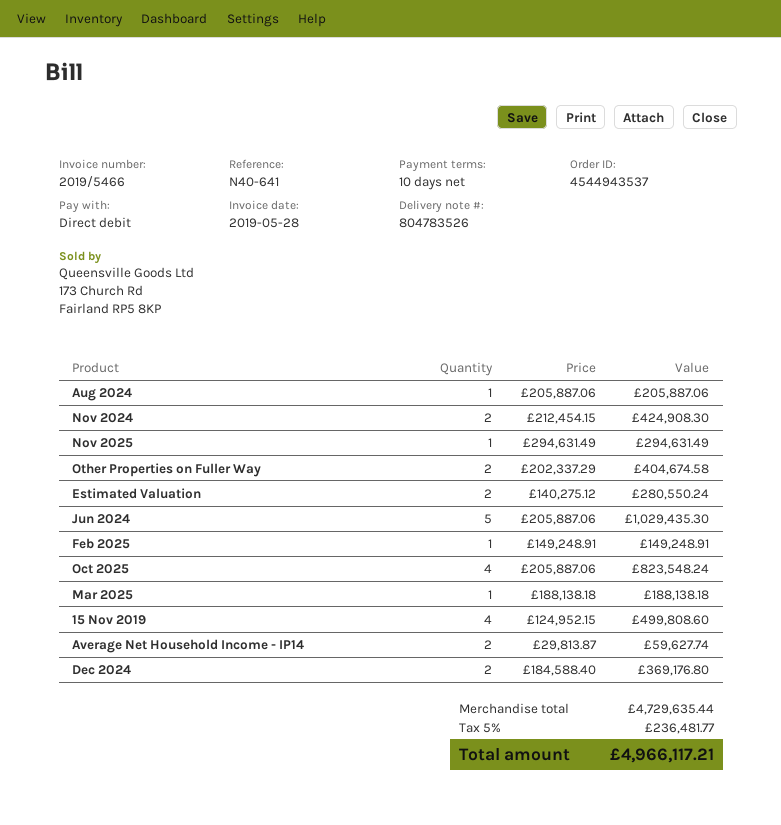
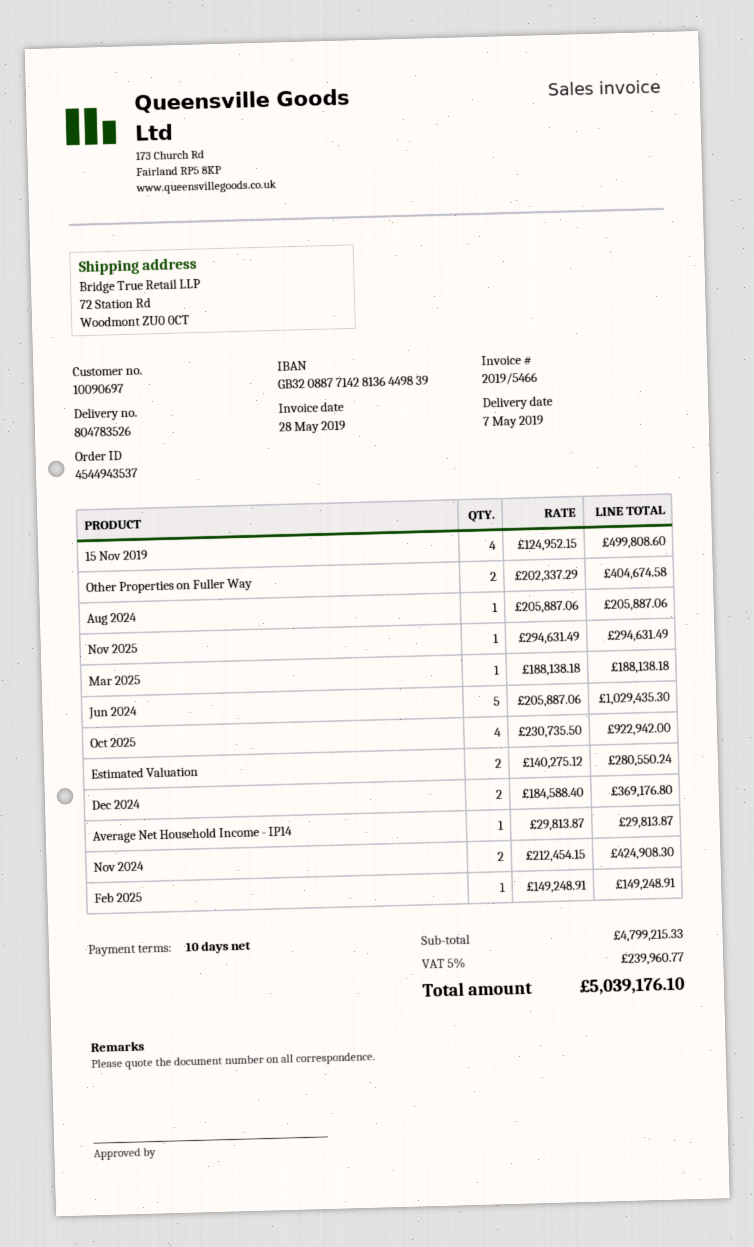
Oct 2025: 4 x 205887.06 = 823548.24 -> 4 x 230735.50 = 922942.00
Average Net Household Income - IP14: 2 x 29813.87 = 59627.74 -> 1 x 29813.87 = 29813.87
subtotal: 4729635.44 -> 4799215.33
tax: 5% = 236481.77 -> 5% = 239960.77
total: 4966117.21 -> 5039176.10

